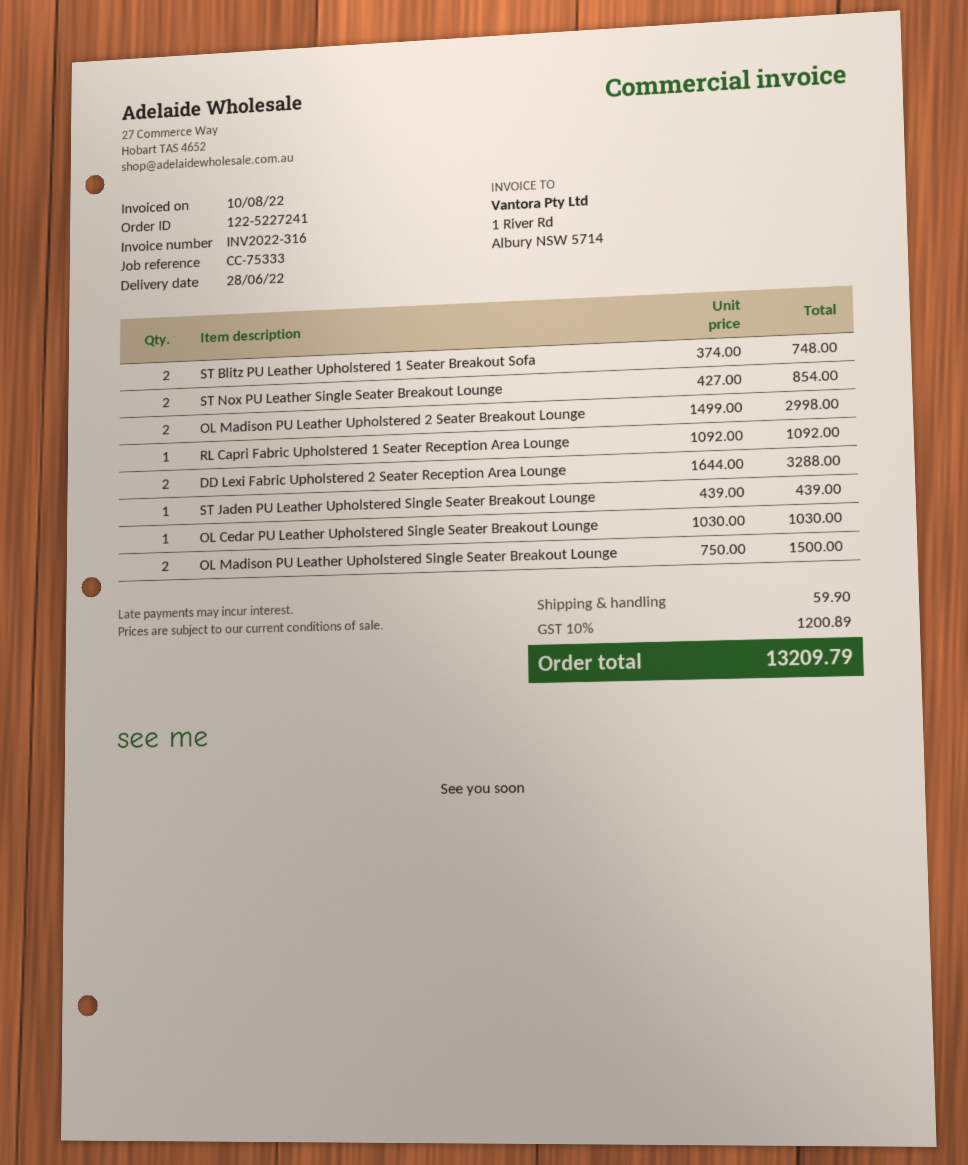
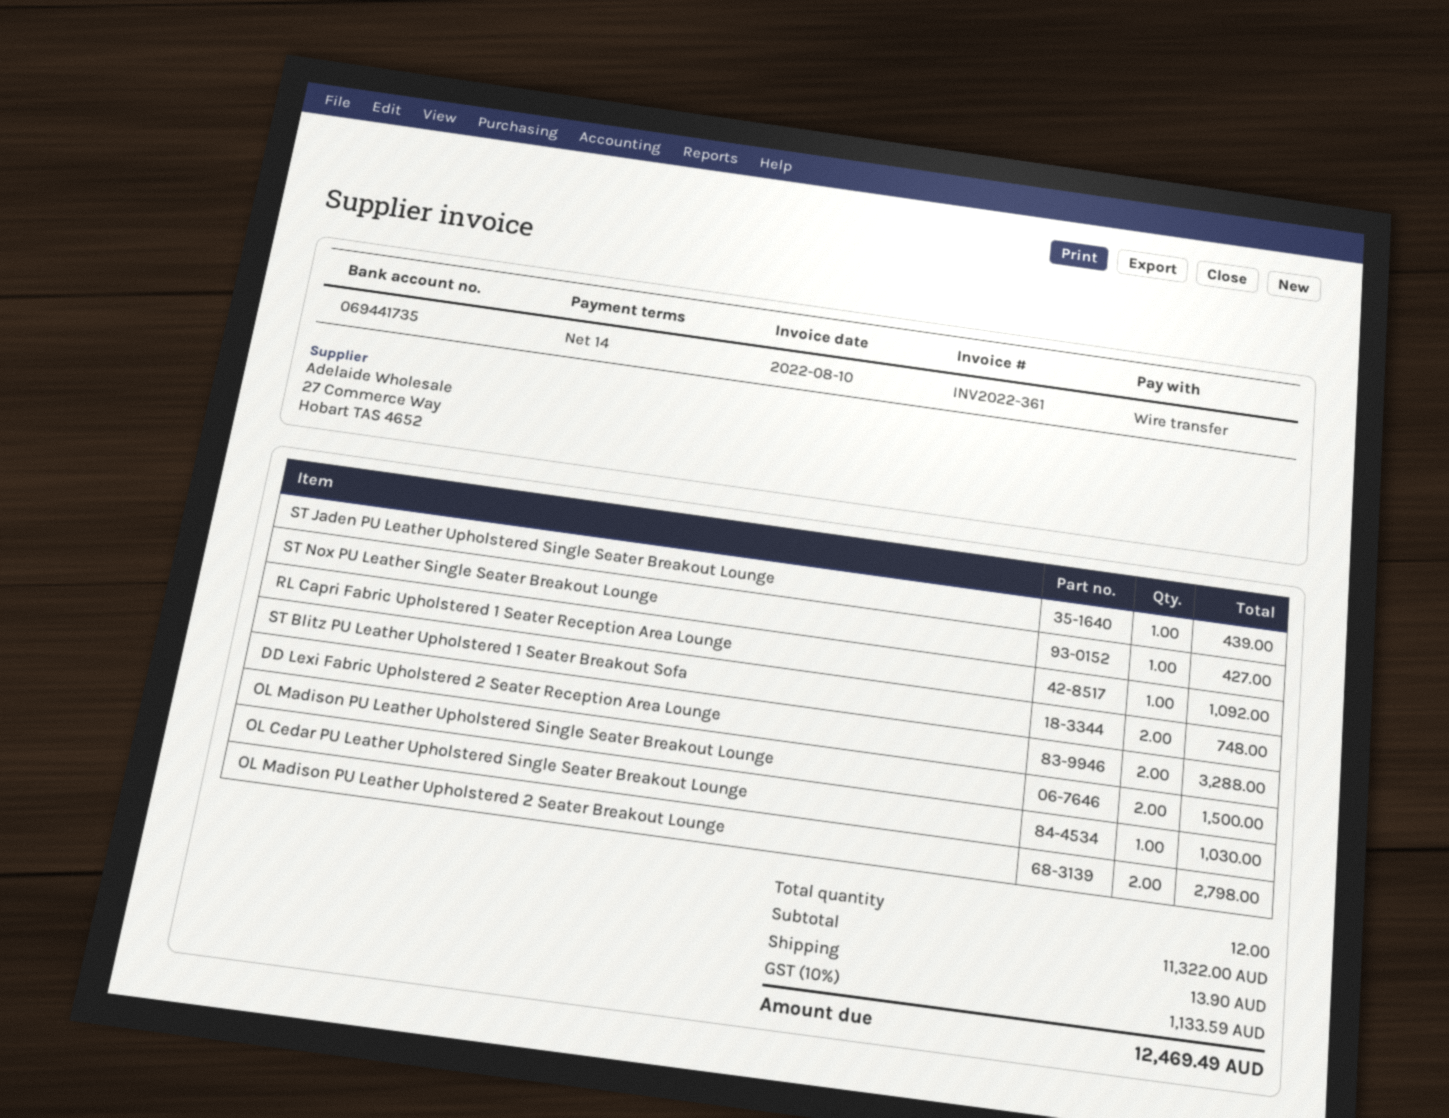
invoice number: INV2022-316 -> INV2022-361
ST Nox PU Leather Single Seater Breakout Lounge: 2 for 854.00 -> 1 for 427.00
OL Madison PU Leather Upholstered 2 Seater Breakout Lounge: 2 for 2998.00 -> 2 for 2798.00
shipping: 59.90 -> 13.90
tax: 10% = 1200.89 -> 10% = 1133.59
total: 13209.79 -> 12469.49

